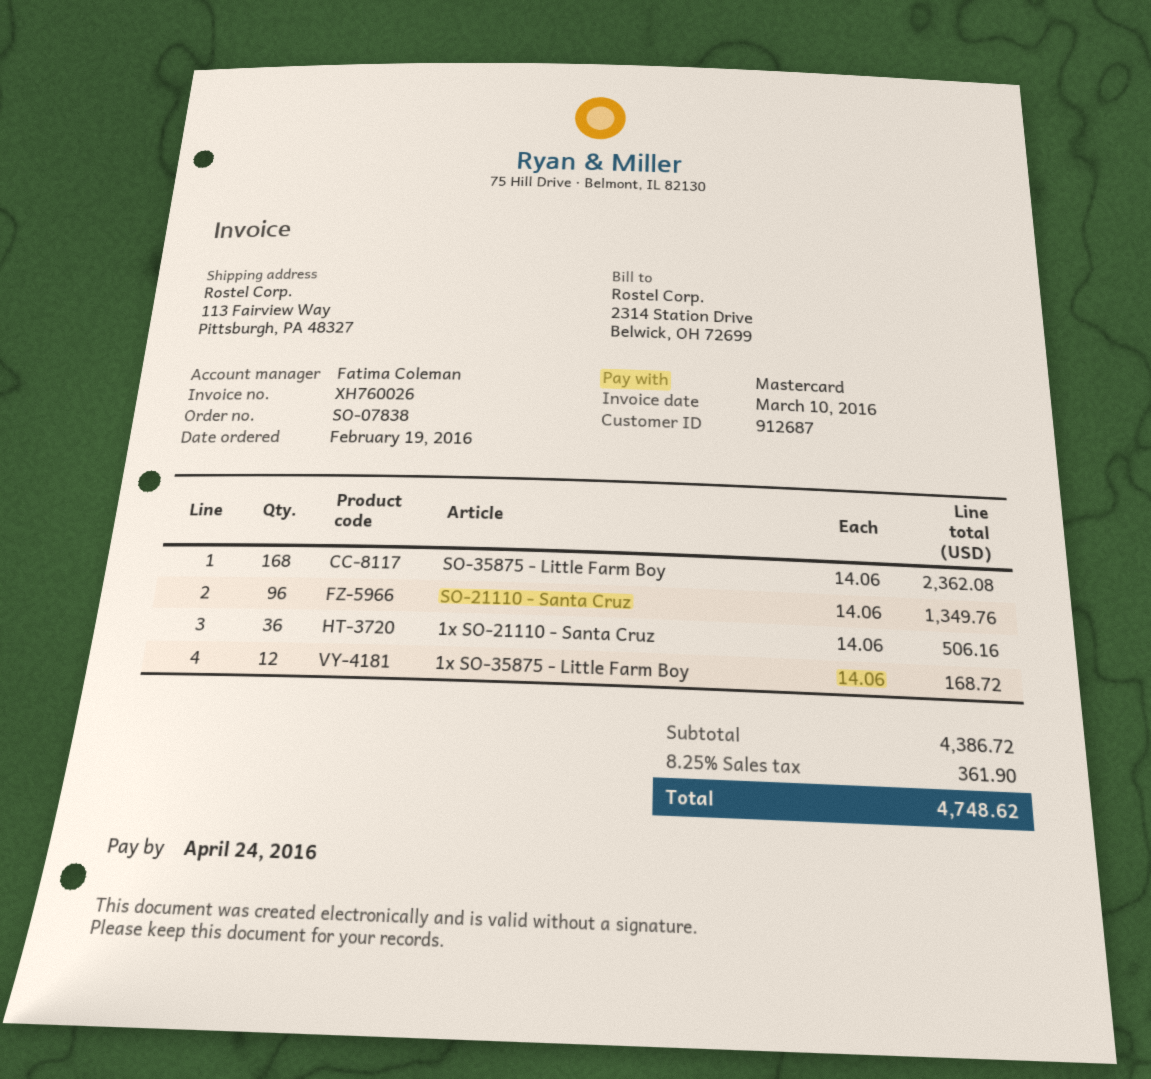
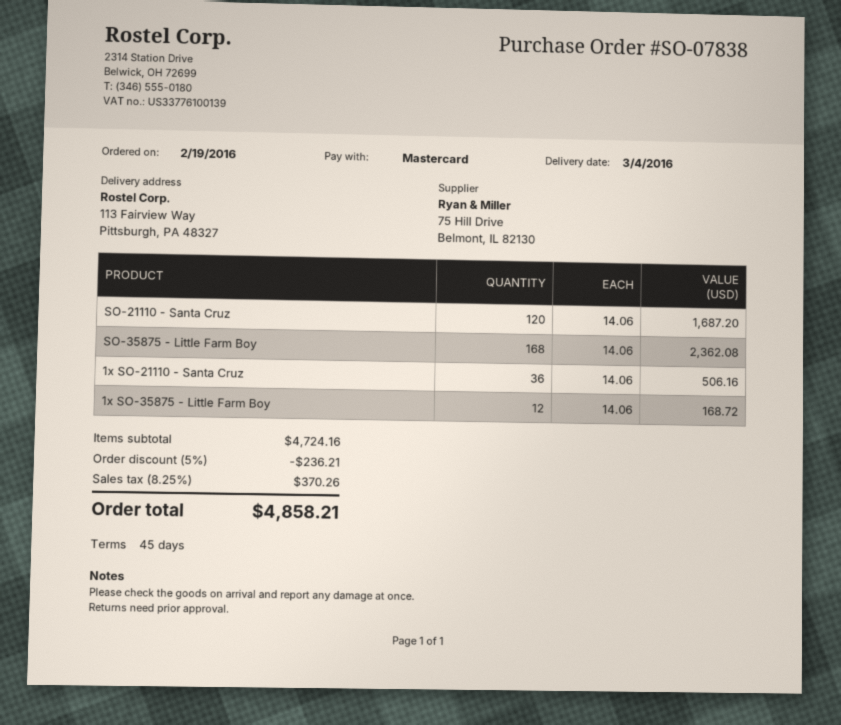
SO-21110 - Santa Cruz: 96 x 14.06 = 1349.76 -> 120 x 14.06 = 1687.20
subtotal: 4386.72 -> 4724.16
discount: none -> 5% = 236.21
tax: 8.25% = 361.90 -> 8.25% = 370.26
total: 4748.62 -> 4858.21

